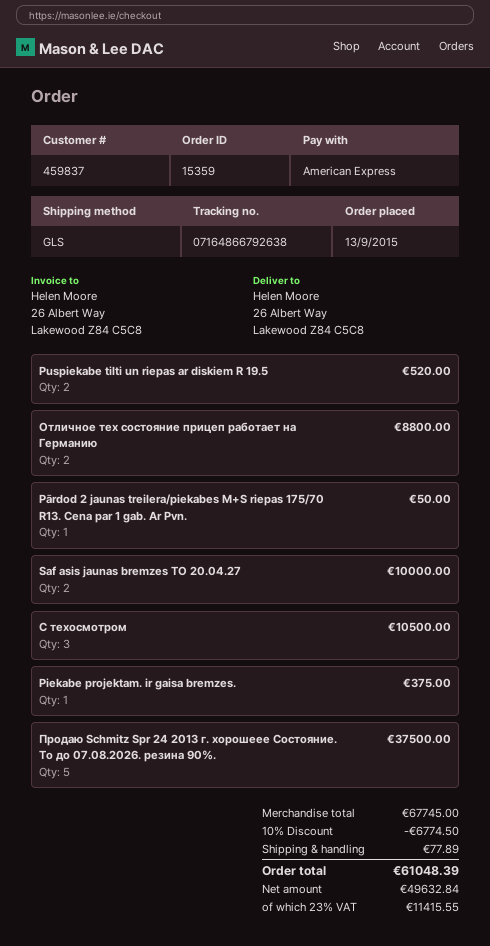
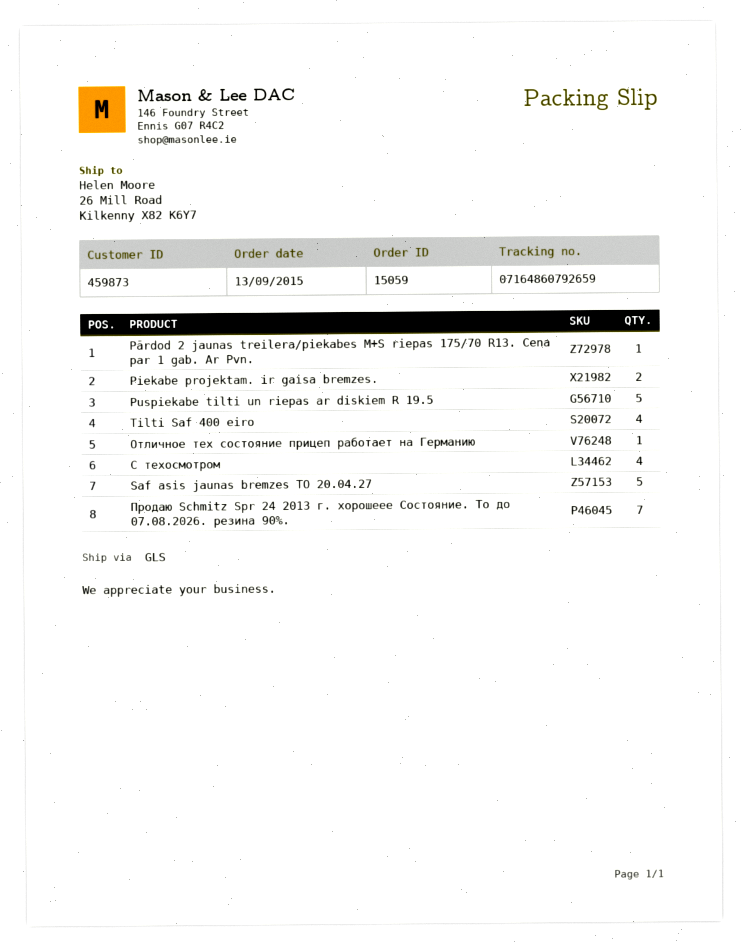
order number: 15359 -> 15059
customer number: 459837 -> 459873
tracking number: 07164866792638 -> 07164860792659
ship to: 26 Albert Way, Lakewood Z84 C5C8 -> 26 Mill Road, Kilkenny X82 K6Y7
Puspiekabe tilti un riepas ar diskiem R 19.5: 2 -> 5
Отличное тех состояние прицеп работает на Германию: 2 -> 1
Saf asis jaunas bremzes TO 20.04.27: 2 -> 5
С техосмотром: 3 -> 4
Piekabe projektam. ir gaisa bremzes.: 1 -> 2
Продаю Schmitz Spr 24 2013 г. хорошеее Состояние. То до 07.08.2026. резина 90%.: 5 -> 7
Tilti Saf 400 eiro: none -> 4

